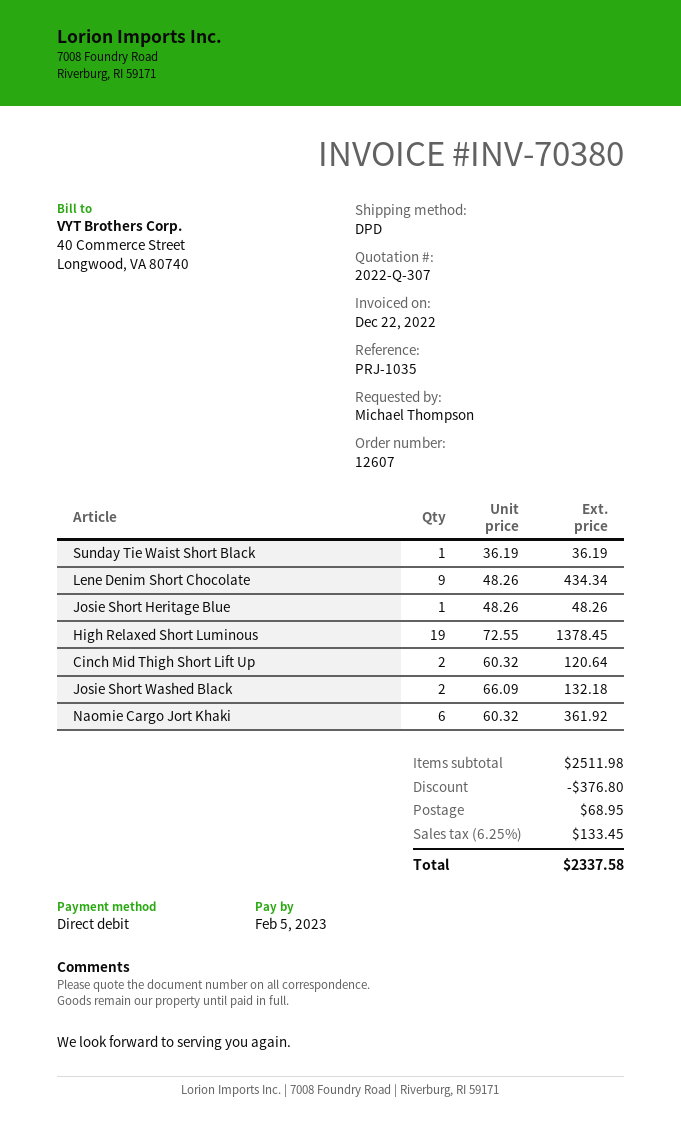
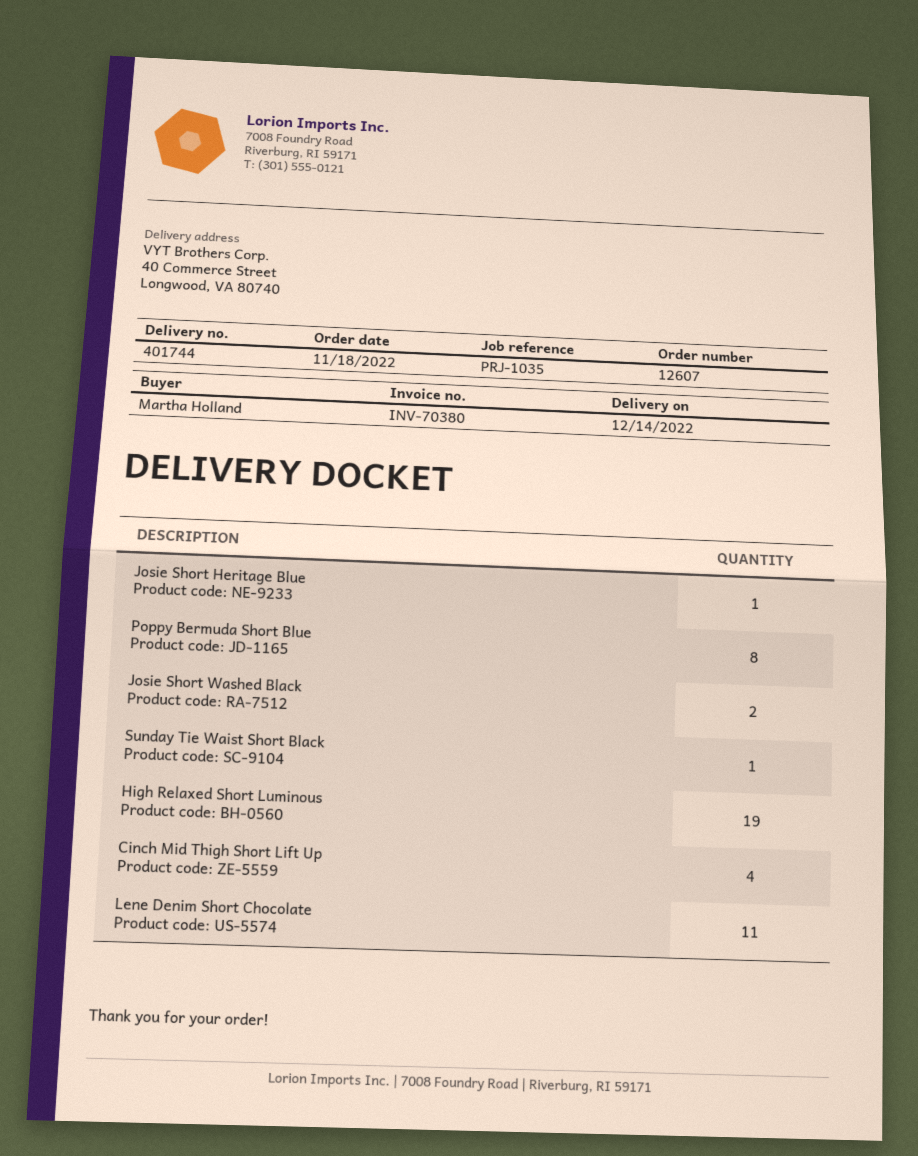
ordered by: Michael Thompson -> Martha Holland
Lene Denim Short Chocolate: 9 -> 11
Cinch Mid Thigh Short Lift Up: 2 -> 4
Naomie Cargo Jort Khaki: 6 -> none
Poppy Bermuda Short Blue: none -> 8

